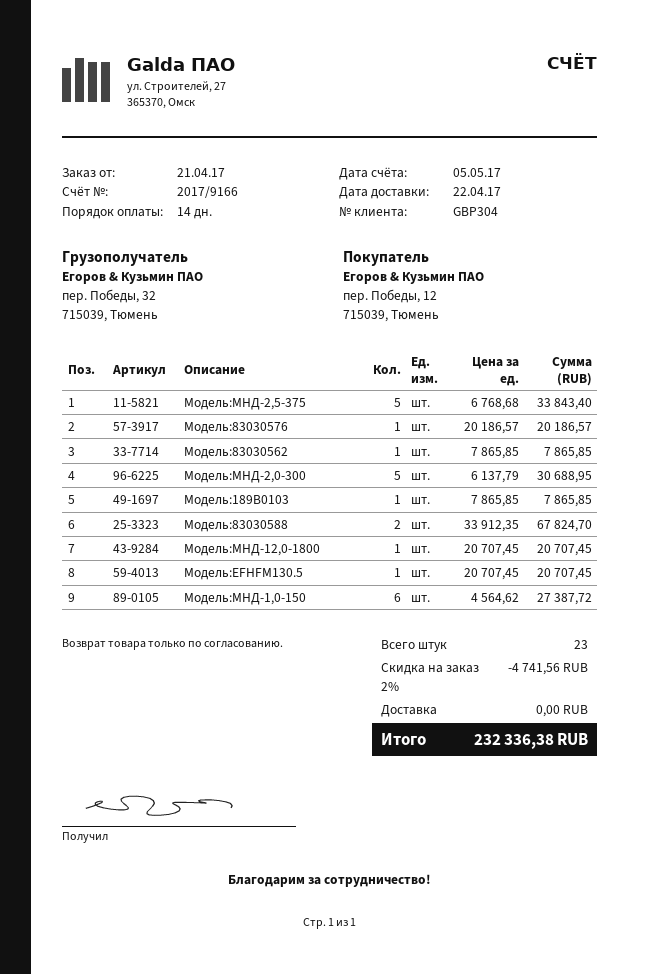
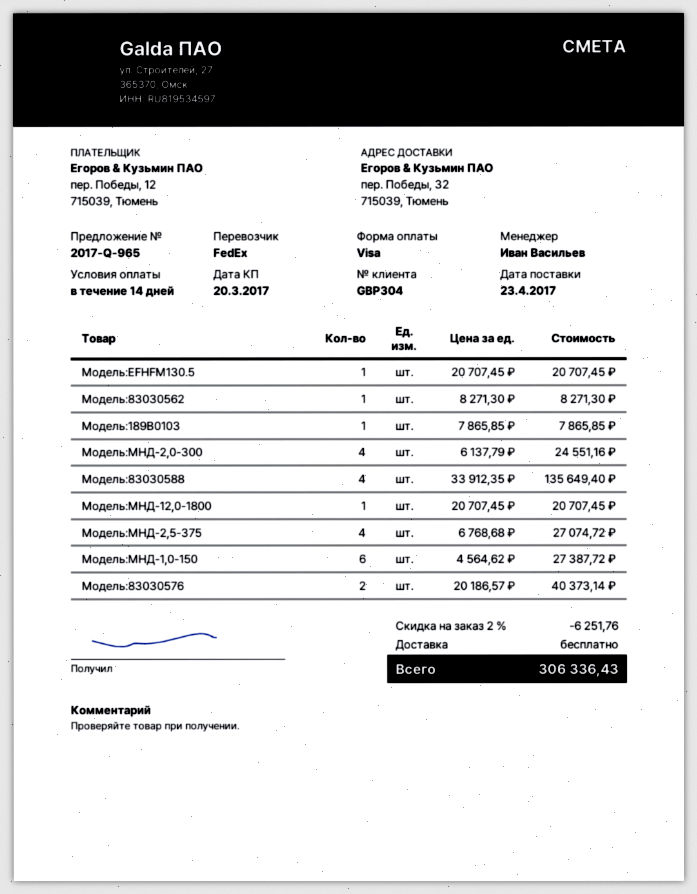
delivery date: 2017-04-22 -> 2017-04-23
Модель:МНД-2,5-375: 5 x 6768.68 = 33843.40 -> 4 x 6768.68 = 27074.72
Модель:83030576: 1 x 20186.57 = 20186.57 -> 2 x 20186.57 = 40373.14
Модель:83030562: 1 x 7865.85 = 7865.85 -> 1 x 8271.30 = 8271.30
Модель:МНД-2,0-300: 5 x 6137.79 = 30688.95 -> 4 x 6137.79 = 24551.16
Модель:83030588: 2 x 33912.35 = 67824.70 -> 4 x 33912.35 = 135649.40
discount: 2% = 4741.56 -> 2% = 6251.76
total: 232336.38 -> 306336.43

